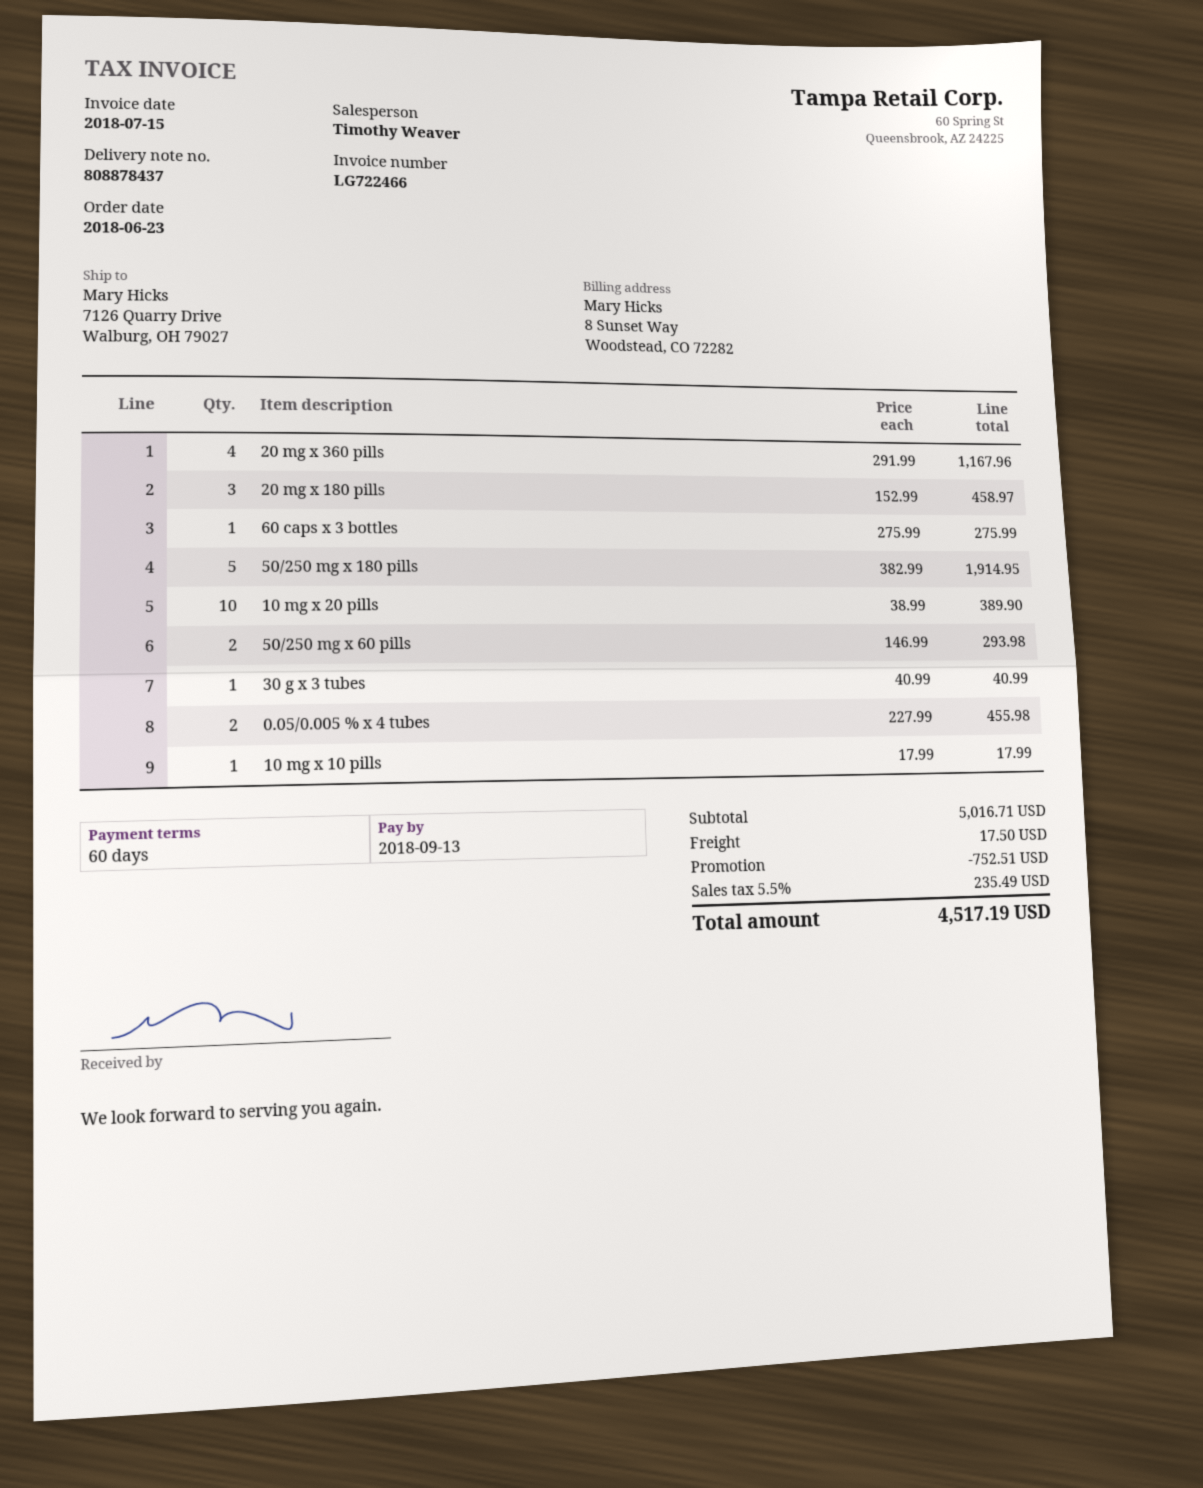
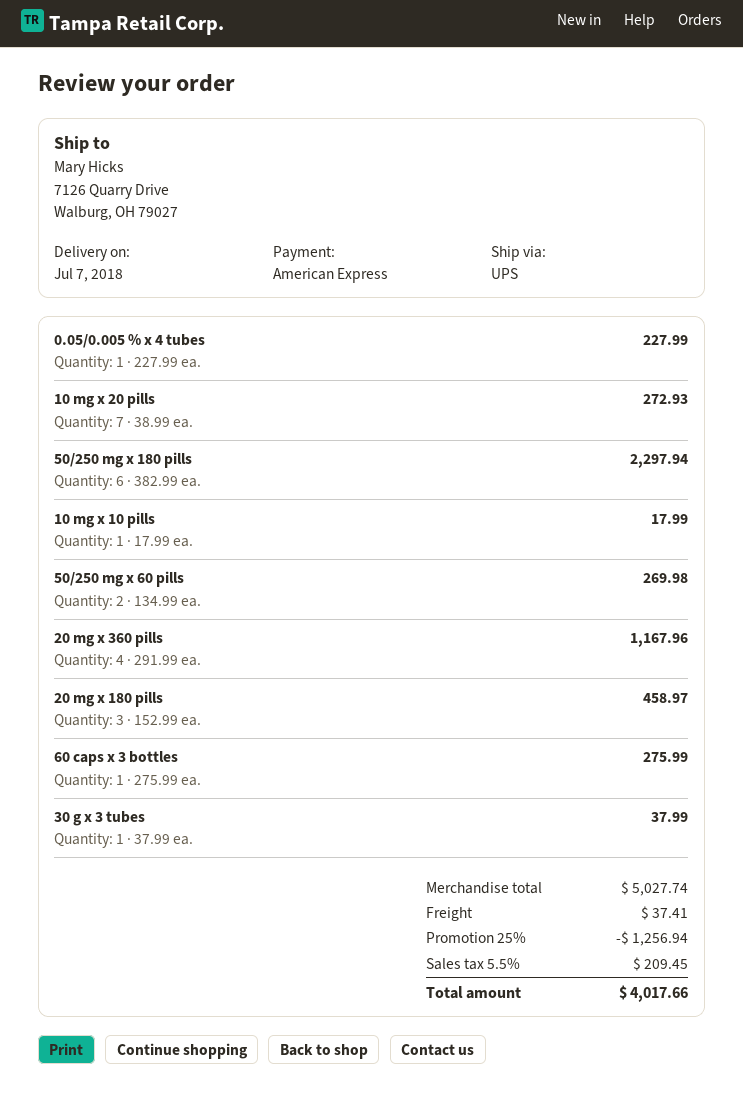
50/250 mg x 180 pills: 5 x 382.99 = 1914.95 -> 6 x 382.99 = 2297.94
10 mg x 20 pills: 10 x 38.99 = 389.90 -> 7 x 38.99 = 272.93
50/250 mg x 60 pills: 2 x 146.99 = 293.98 -> 2 x 134.99 = 269.98
30 g x 3 tubes: 1 x 40.99 = 40.99 -> 1 x 37.99 = 37.99
0.05/0.005 % x 4 tubes: 2 x 227.99 = 455.98 -> 1 x 227.99 = 227.99
subtotal: 5016.71 -> 5027.74
discount: 752.51 -> 1256.94
shipping: 17.50 -> 37.41
tax: 5.5% = 235.49 -> 5.5% = 209.45
total: 4517.19 -> 4017.66

